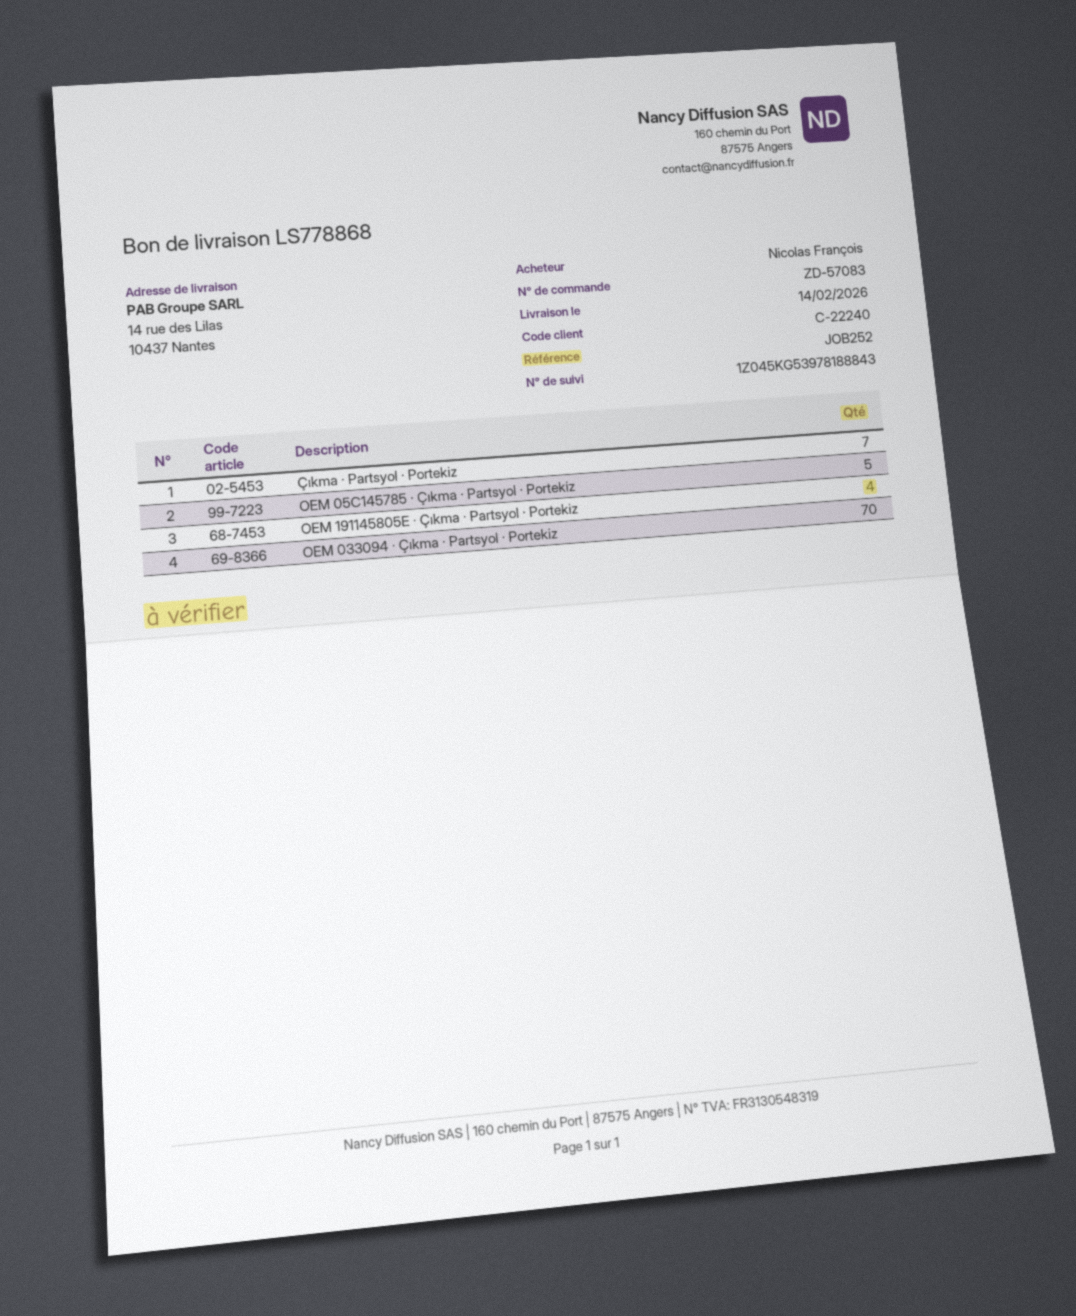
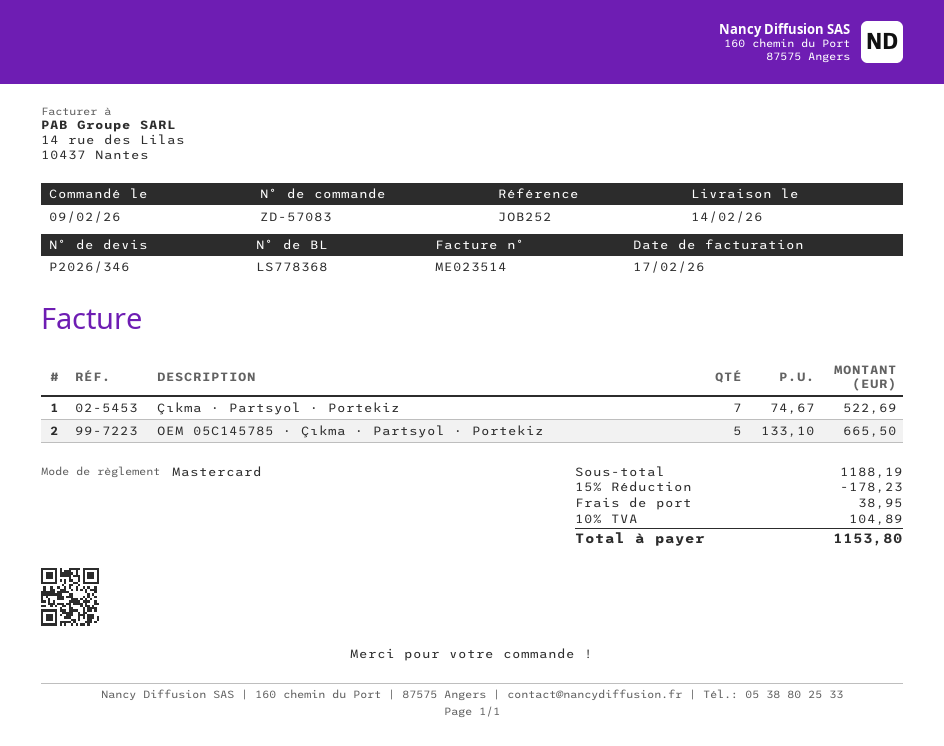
delivery note number: LS778868 -> LS778368
OEM 191145805E · Çıkma · Partsyol · Portekiz: 4 -> none
OEM 033094 · Çıkma · Partsyol · Portekiz: 70 -> none

